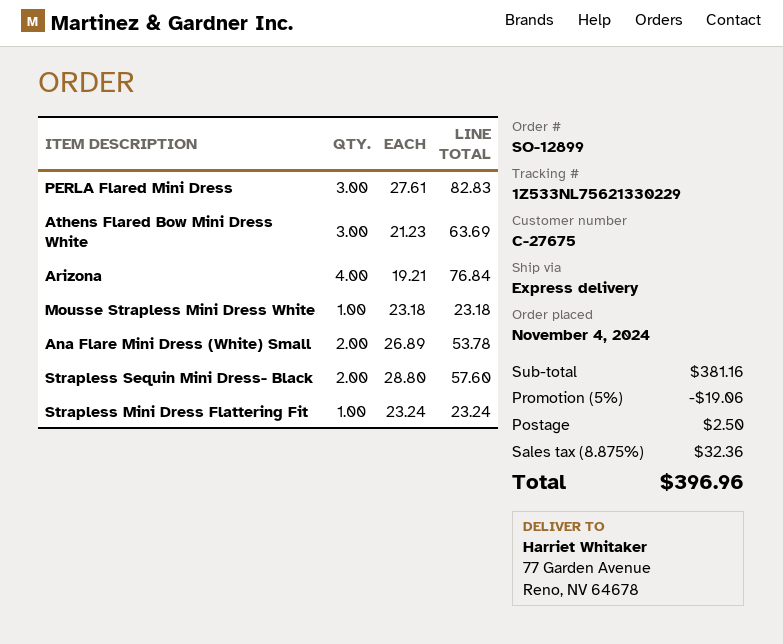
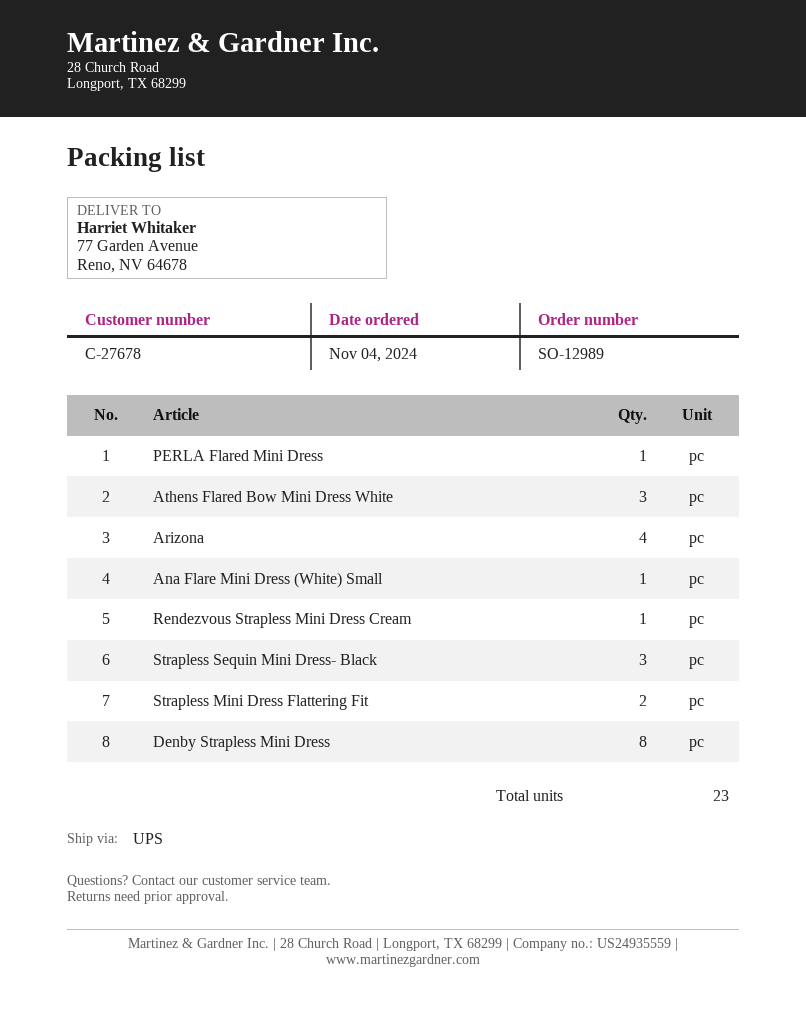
order number: SO-12899 -> SO-12989
customer number: C-27675 -> C-27678
shipping method: express -> UPS
PERLA Flared Mini Dress: 3 -> 1
Mousse Strapless Mini Dress White: 1 -> none
Ana Flare Mini Dress (White) Small: 2 -> 1
Strapless Sequin Mini Dress- Black: 2 -> 3
Strapless Mini Dress Flattering Fit: 1 -> 2
Rendezvous Strapless Mini Dress Cream: none -> 1
Denby Strapless Mini Dress: none -> 8

